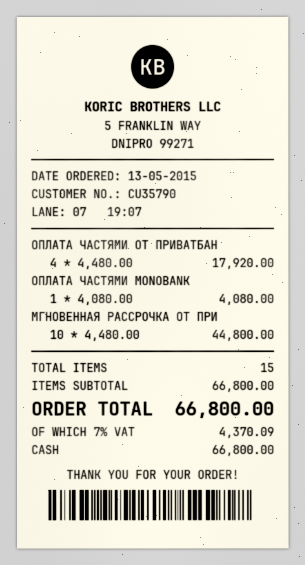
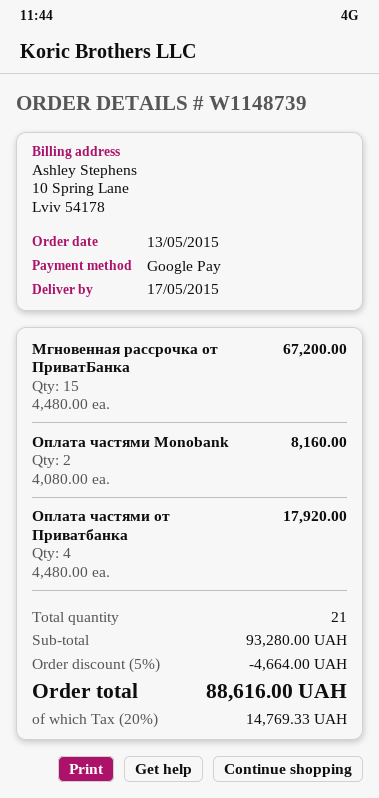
payment method: cash -> Google Pay
ОПЛАТА ЧАСТЯМИ MONOBANK: 1 x 4080.00 = 4080.00 -> 2 x 4080.00 = 8160.00
МГНОВЕННАЯ РАССРОЧКА ОТ ПРИ: 10 x 4480.00 = 44800.00 -> 15 x 4480.00 = 67200.00
total quantity: 15 -> 21
subtotal: 66800.00 -> 93280.00
discount: none -> 5% = 4664.00
tax: 7% = 4370.09 -> 20% = 14769.33
total: 66800.00 -> 88616.00

